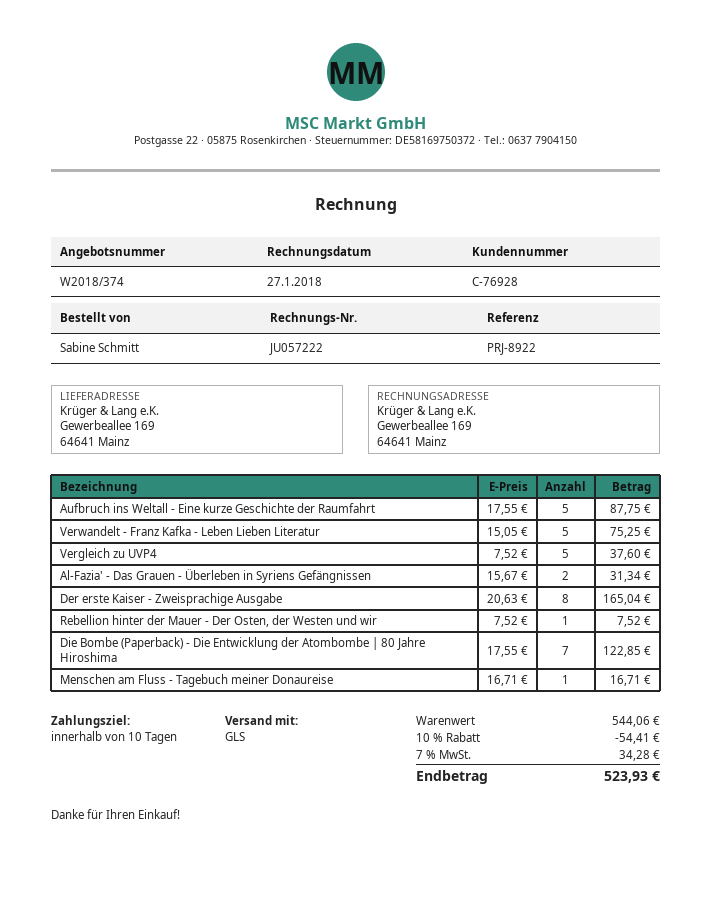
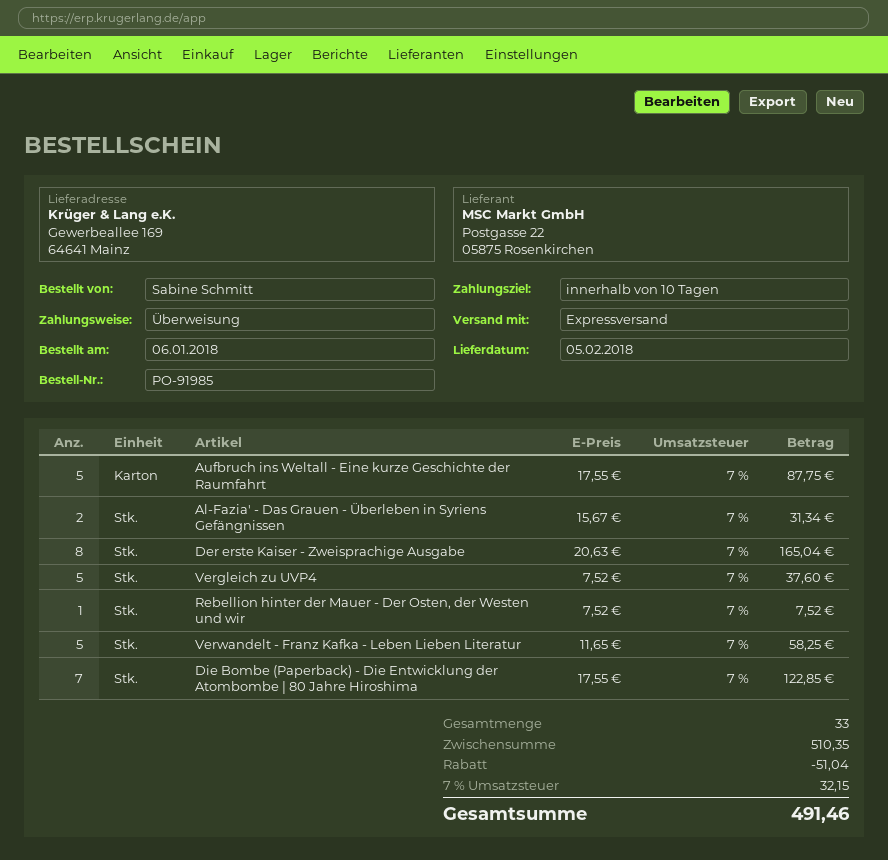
shipping method: GLS -> express
Verwandelt - Franz Kafka - Leben Lieben Literatur: 5 x 15.05 = 75.25 -> 5 x 11.65 = 58.25
Menschen am Fluss - Tagebuch meiner Donaureise: 1 x 16.71 = 16.71 -> none
subtotal: 544.06 -> 510.35
discount: 54.41 -> 51.04
tax: 7% = 34.28 -> 7% = 32.15
total: 523.93 -> 491.46

